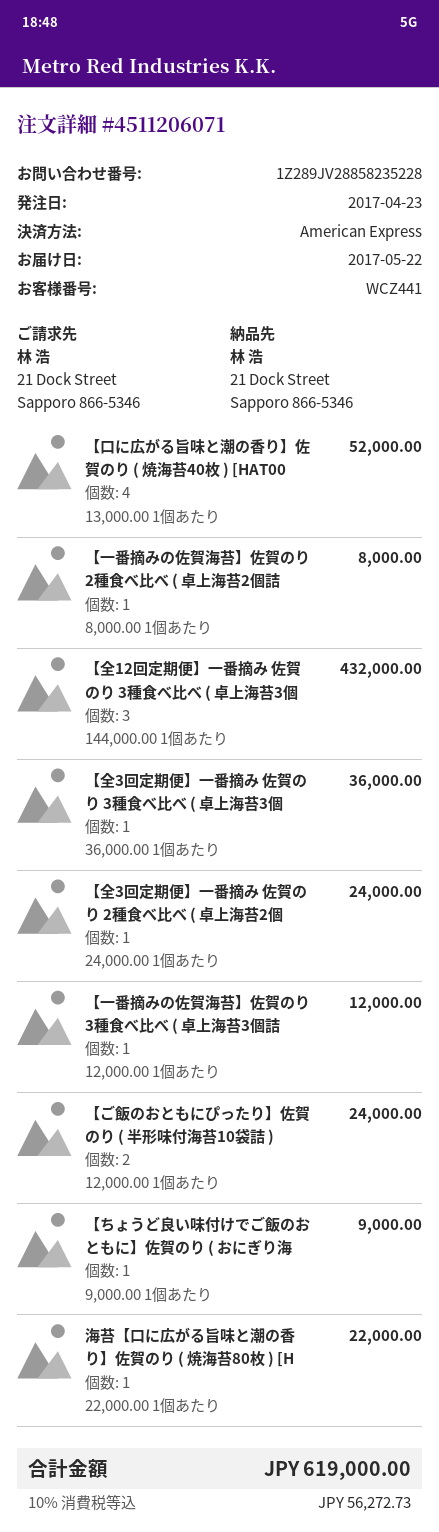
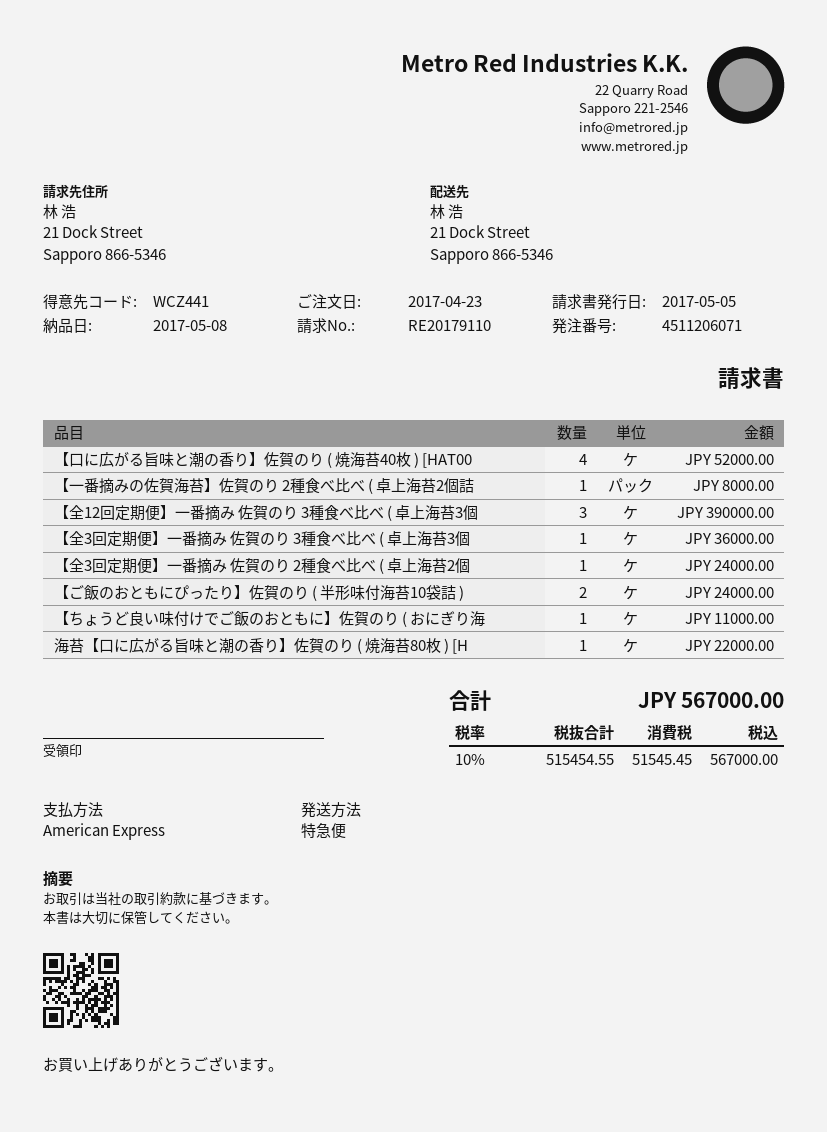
delivery date: 2017-05-22 -> 2017-05-08
【全12回定期便】一番摘み 佐賀のり 3種食べ比べ ( 卓上海苔3個: 3 for 432000.00 -> 3 for 390000.00
【一番摘みの佐賀海苔】佐賀のり 3種食べ比べ ( 卓上海苔3個詰: 1 for 12000.00 -> none
【ちょうど良い味付けでご飯のおともに】佐賀のり ( おにぎり海: 1 for 9000.00 -> 1 for 11000.00
tax: 10% = 56272.73 -> 10% = 51545.45
total: 619000.00 -> 567000.00

